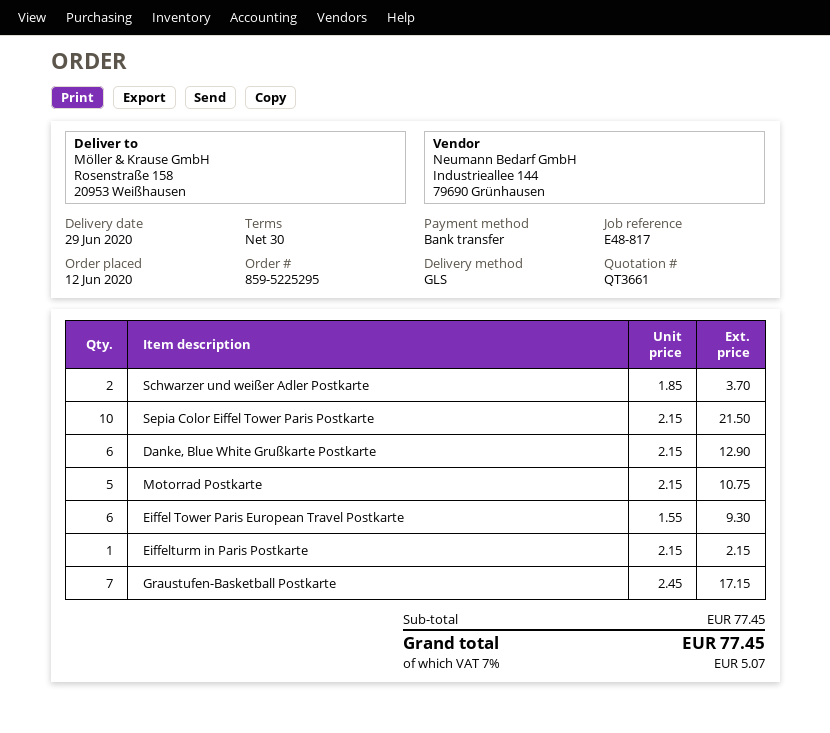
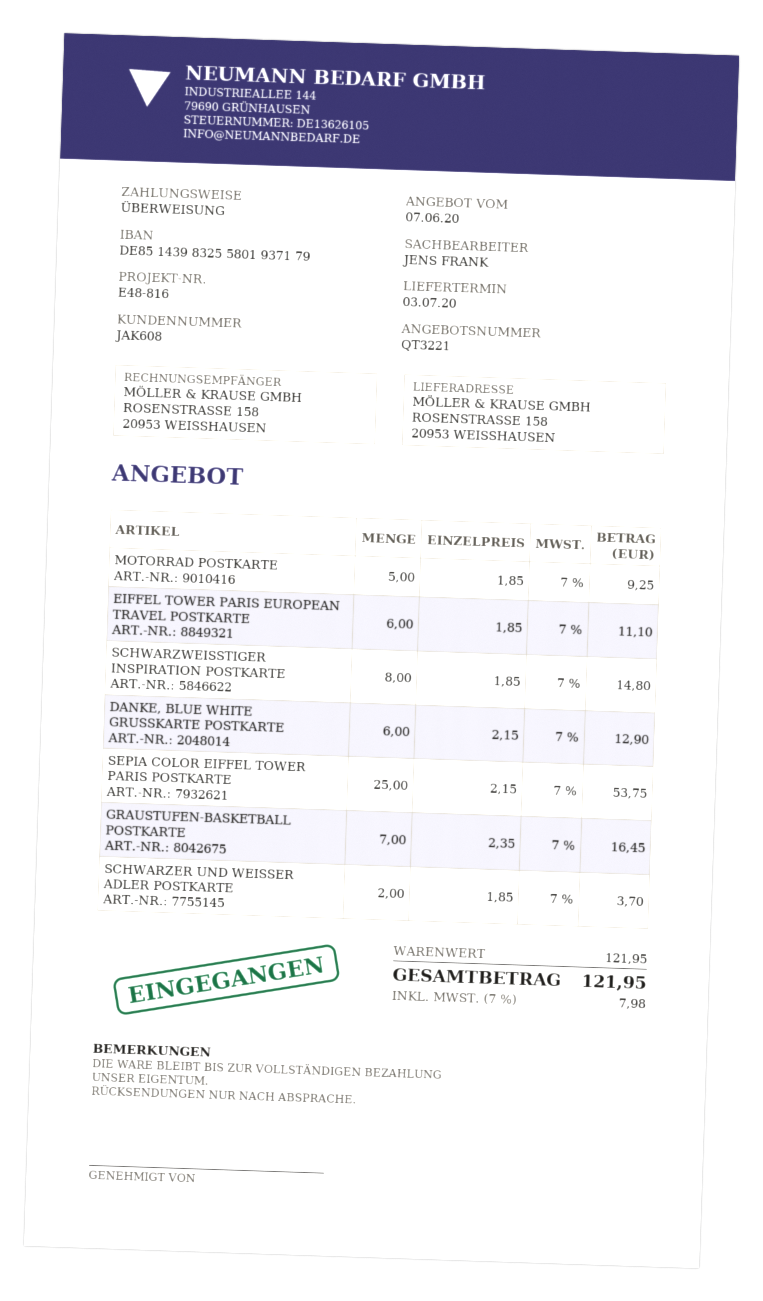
quote number: QT3661 -> QT3221
delivery date: 2020-06-29 -> 2020-07-03
reference: E48-817 -> E48-816
Sepia Color Eiffel Tower Paris Postkarte: 10 x 2.15 = 21.50 -> 25 x 2.15 = 53.75
Motorrad Postkarte: 5 x 2.15 = 10.75 -> 5 x 1.85 = 9.25
Eiffel Tower Paris European Travel Postkarte: 6 x 1.55 = 9.30 -> 6 x 1.85 = 11.10
Eiffelturm in Paris Postkarte: 1 x 2.15 = 2.15 -> none
Graustufen-Basketball Postkarte: 7 x 2.45 = 17.15 -> 7 x 2.35 = 16.45
SCHWARZWEISSTIGER INSPIRATION POSTKARTE: none -> 8 x 1.85 = 14.80
subtotal: 77.45 -> 121.95
tax: 7% = 5.07 -> 7% = 7.98
total: 77.45 -> 121.95

